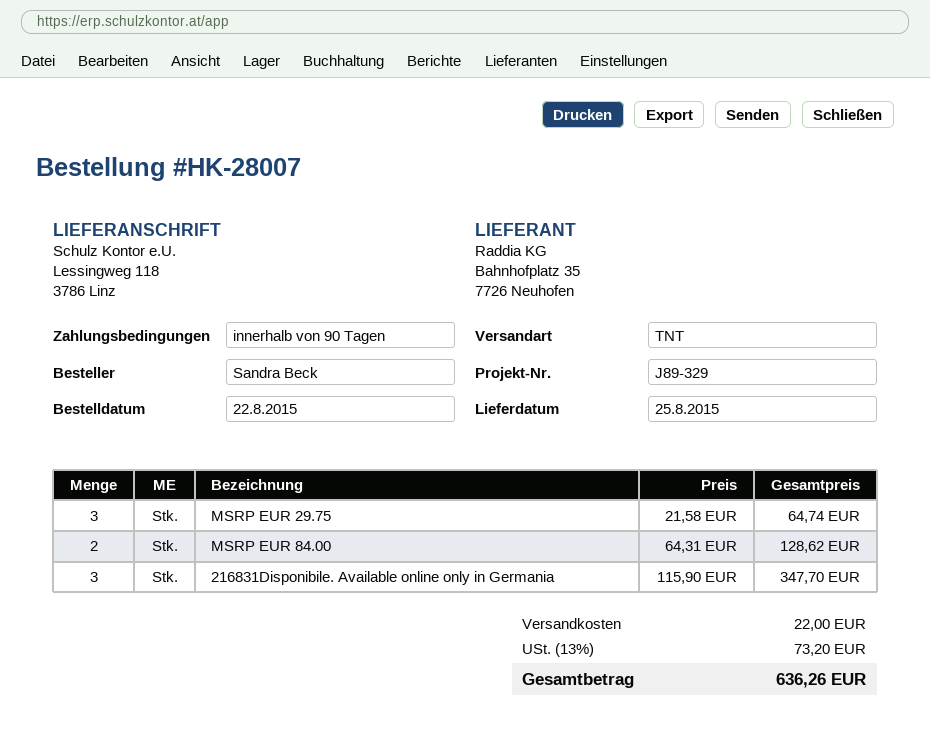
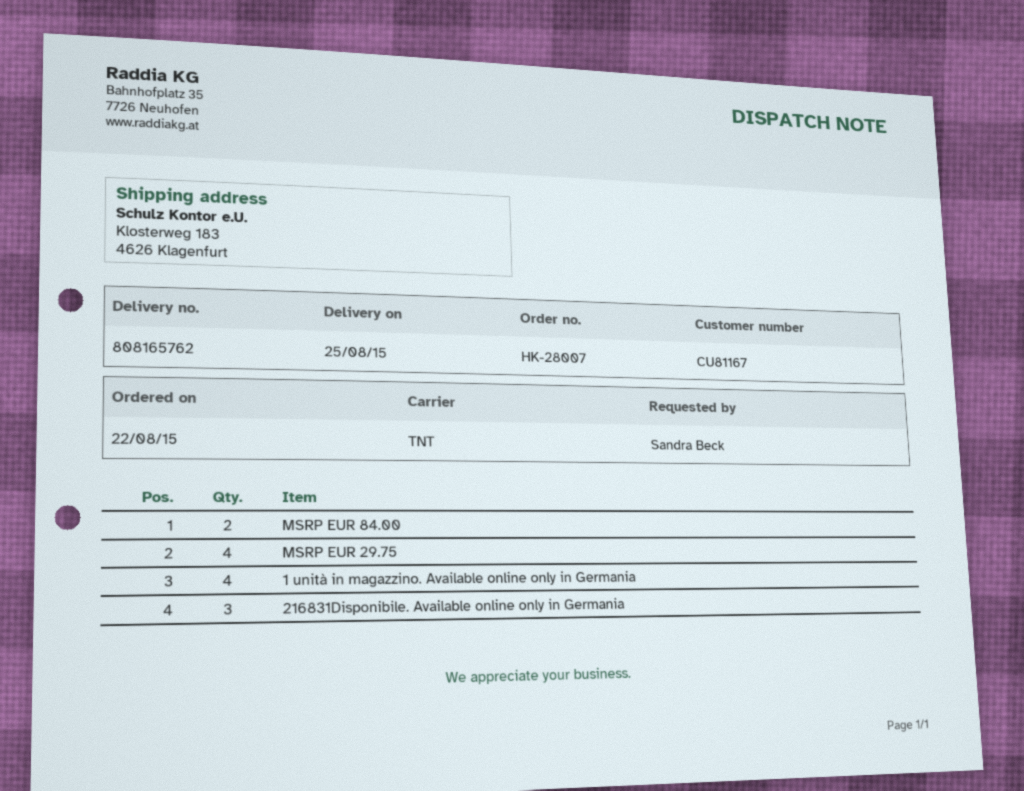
ship to: Lessingweg 118, 3786 Linz -> Klosterweg 183, 4626 Klagenfurt
MSRP EUR 29.75: 3 -> 4
1 unità in magazzino. Available online only in Germania: none -> 4

